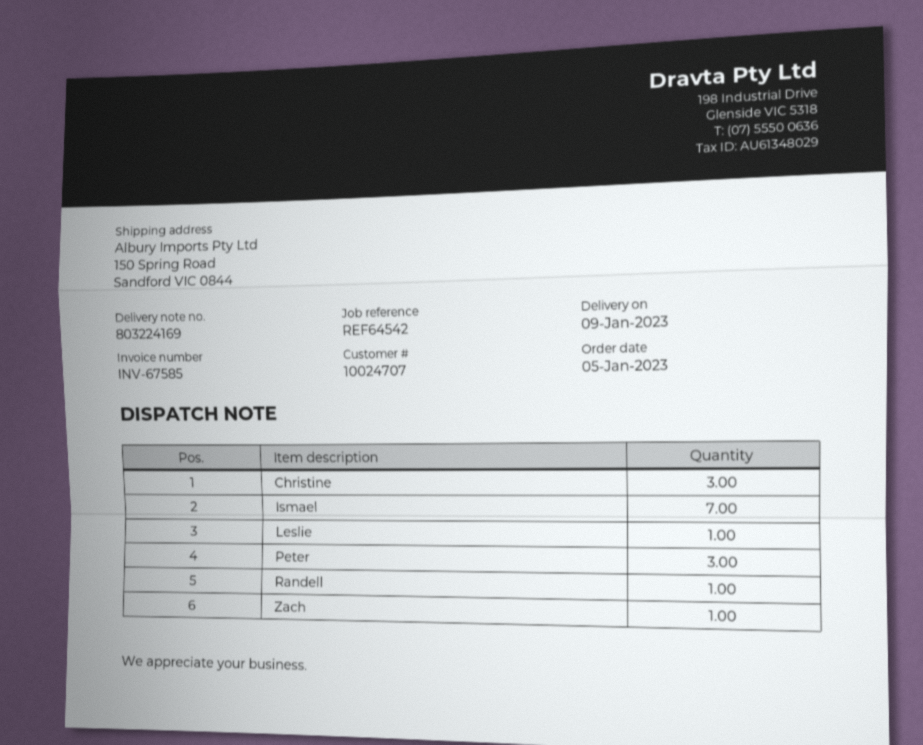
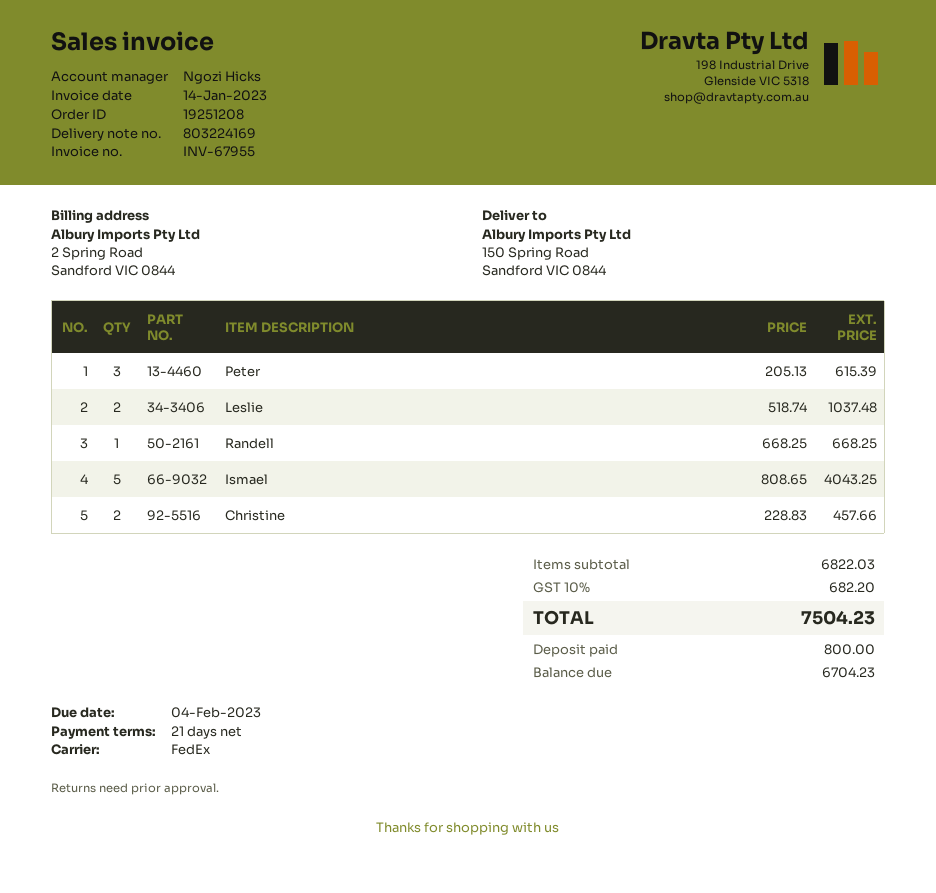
invoice number: INV-67585 -> INV-67955
Christine: 3 -> 2
Ismael: 7 -> 5
Leslie: 1 -> 2
Zach: 1 -> none

